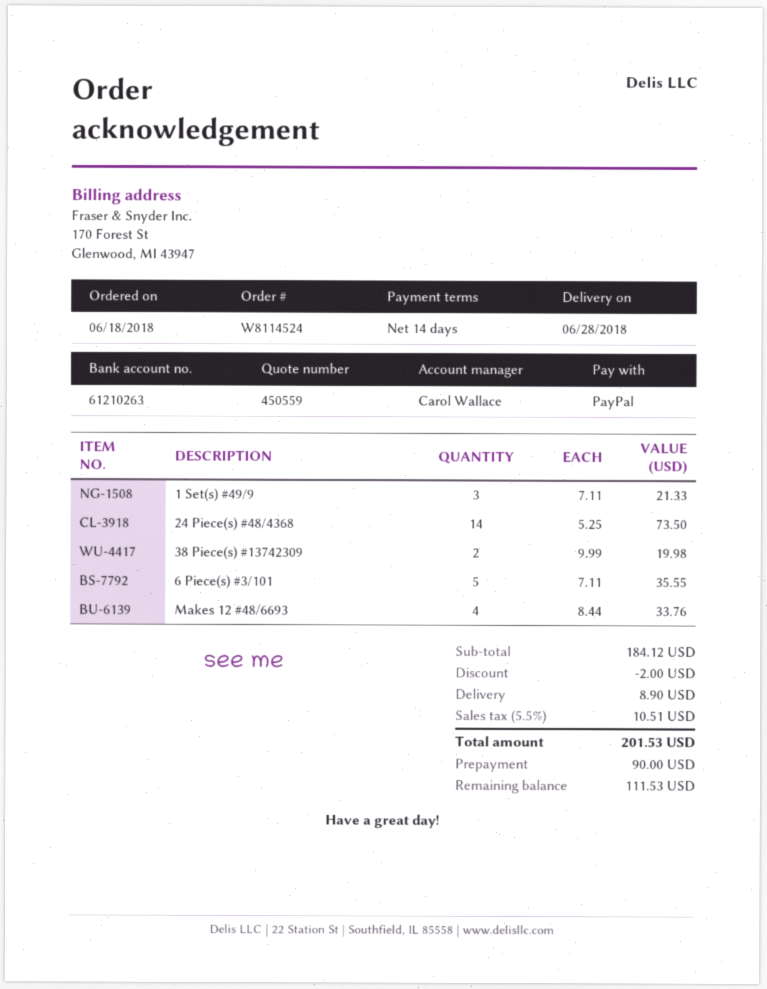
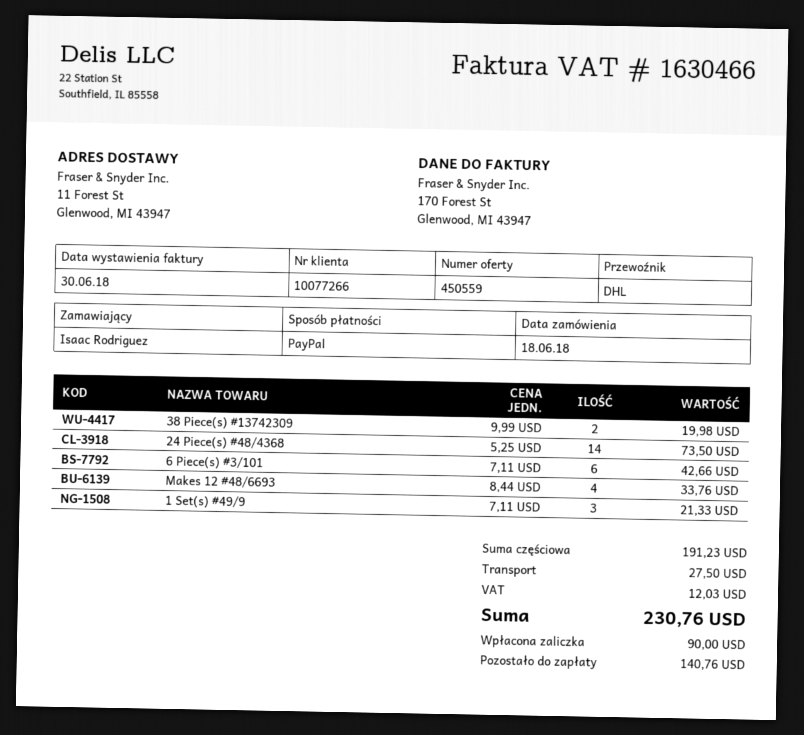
6 Piece(s) #3/101: 5 x 7.11 = 35.55 -> 6 x 7.11 = 42.66
subtotal: 184.12 -> 191.23
discount: 2.00 -> none
shipping: 8.90 -> 27.50
tax: 10.51 -> 12.03
total: 201.53 -> 230.76
balance: 111.53 -> 140.76

